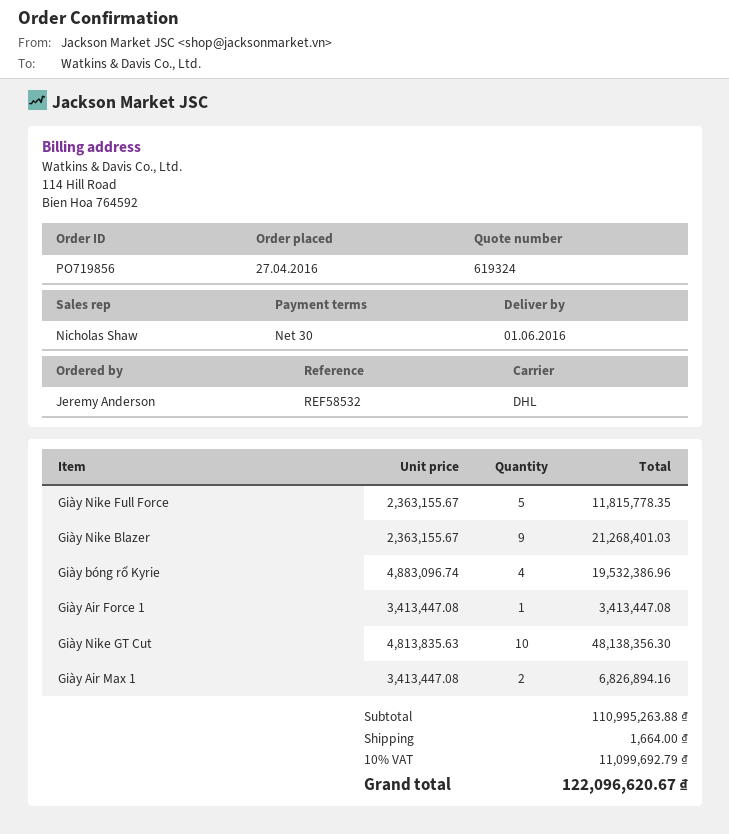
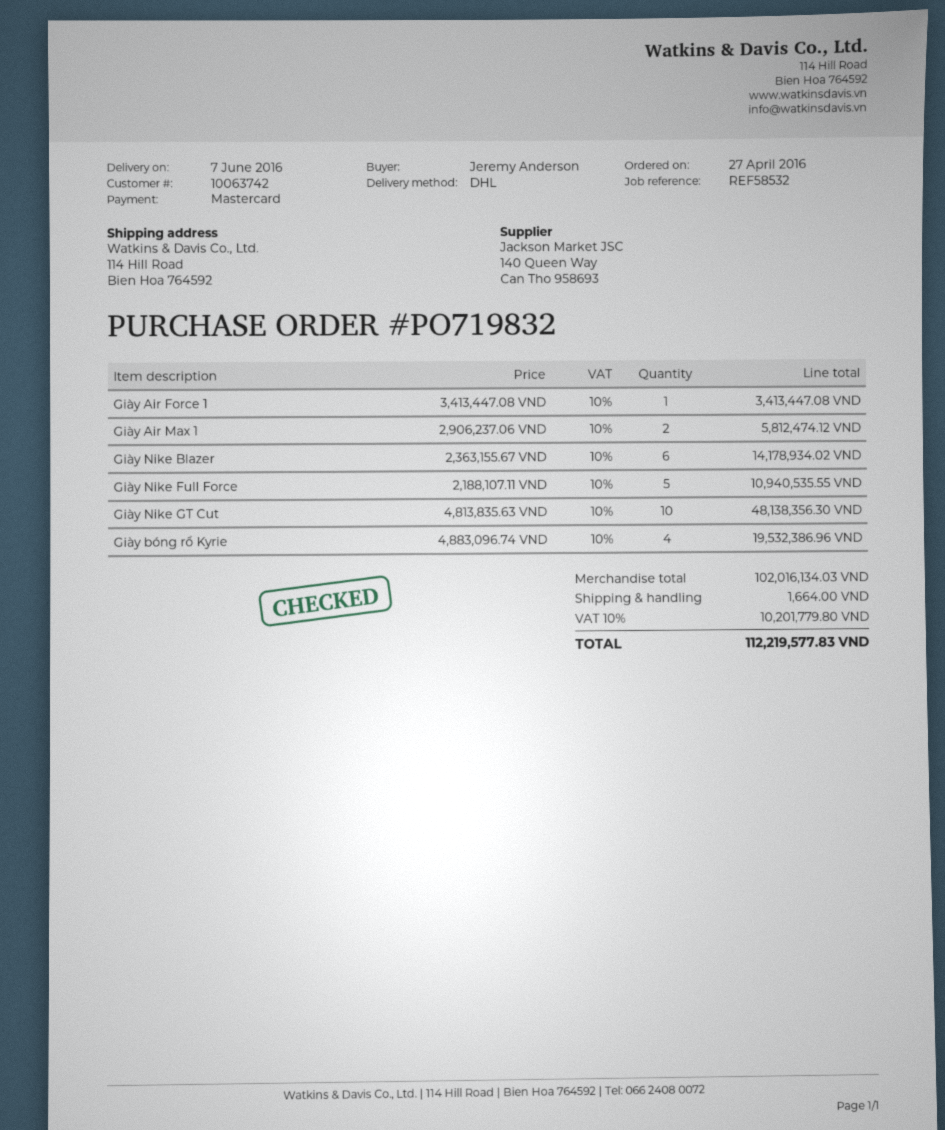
order number: PO719856 -> PO719832
delivery date: 2016-06-01 -> 2016-06-07
Giày Nike Full Force: 5 x 2363155.67 = 11815778.35 -> 5 x 2188107.11 = 10940535.55
Giày Nike Blazer: 9 x 2363155.67 = 21268401.03 -> 6 x 2363155.67 = 14178934.02
Giày Air Max 1: 2 x 3413447.08 = 6826894.16 -> 2 x 2906237.06 = 5812474.12
subtotal: 110995263.88 -> 102016134.03
tax: 10% = 11099692.79 -> 10% = 10201779.80
total: 122096620.67 -> 112219577.83

